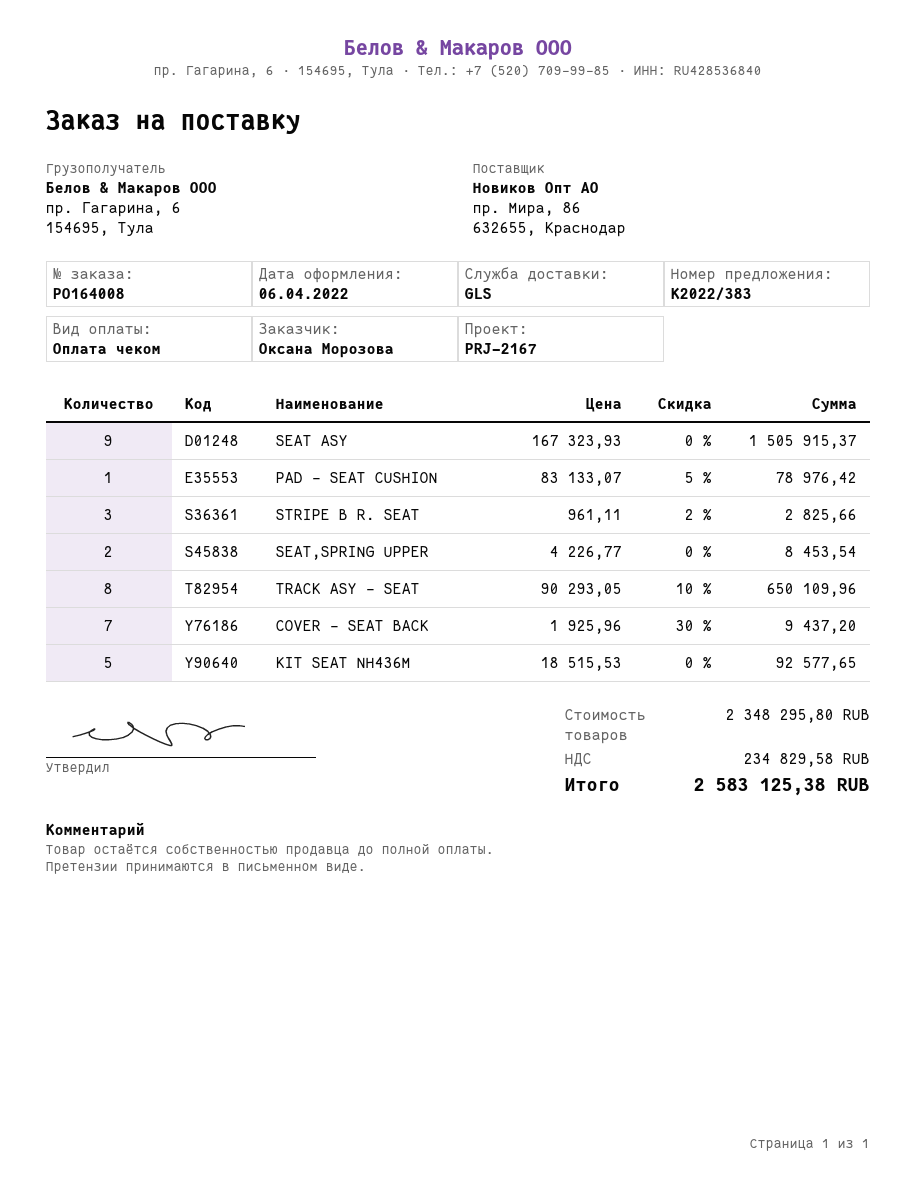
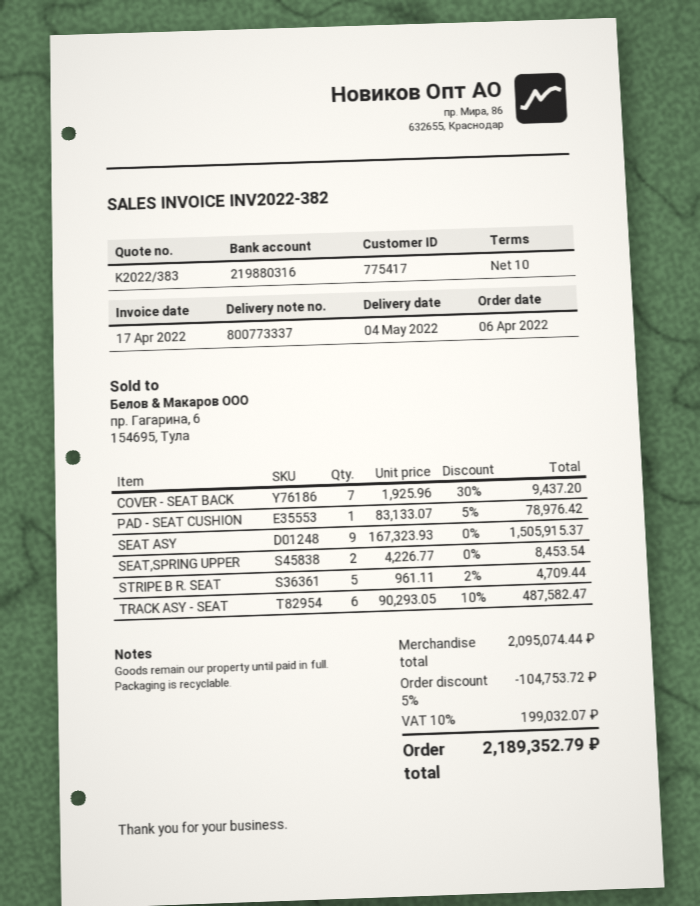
STRIPE B R. SEAT: 3 x 961.11 - 2% = 2825.66 -> 5 x 961.11 - 2% = 4709.44
TRACK ASY - SEAT: 8 x 90293.05 - 10% = 650109.96 -> 6 x 90293.05 - 10% = 487582.47
KIT SEAT NH436M: 5 x 18515.53 = 92577.65 -> none
subtotal: 2348295.80 -> 2095074.44
discount: none -> 5% = 104753.72
tax: 234829.58 -> 199032.07
total: 2583125.38 -> 2189352.79

